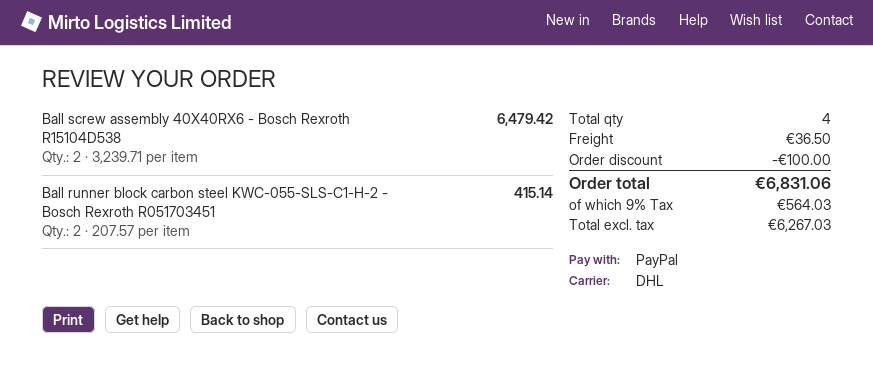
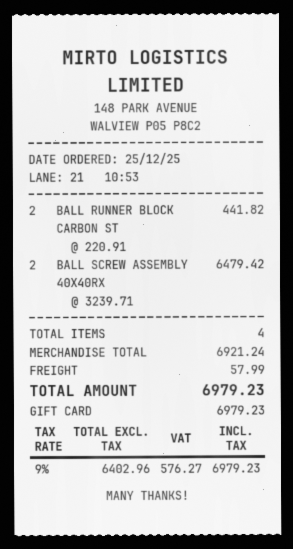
payment method: PayPal -> gift card
Ball runner block carbon steel KWC-055-SLS-C1-H-2 - Bosch Rexroth R051703451: 2 x 207.57 = 415.14 -> 2 x 220.91 = 441.82
discount: 100.00 -> none
shipping: 36.50 -> 57.99
net: 6267.03 -> 6402.96
tax: 9% = 564.03 -> 9% = 576.27
total: 6831.06 -> 6979.23

